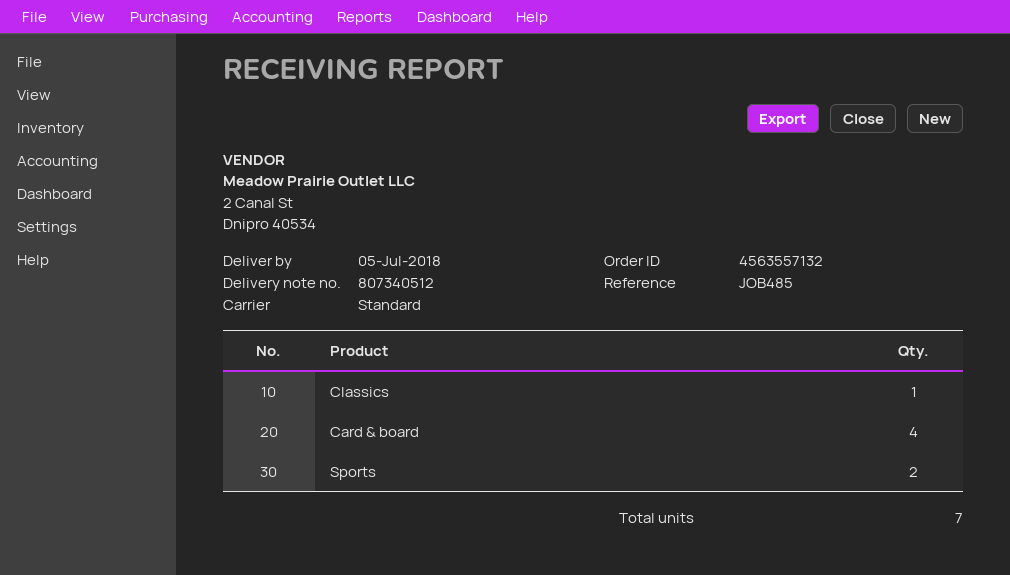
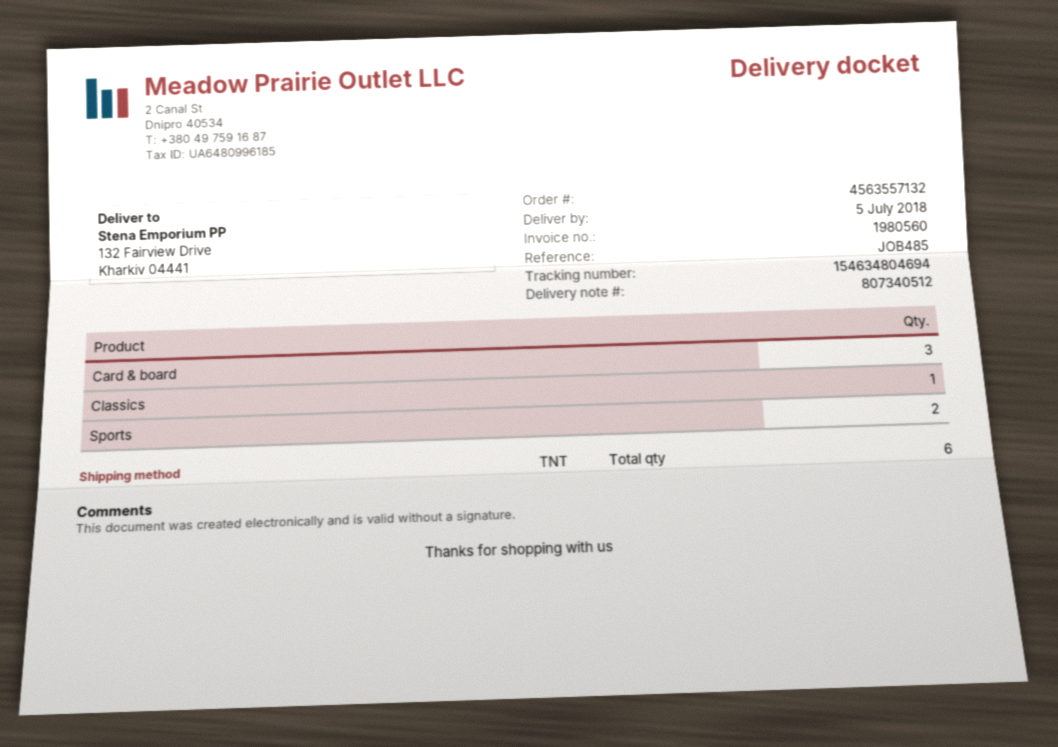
shipping method: standard -> TNT
Card & board: 4 -> 3
total quantity: 7 -> 6

